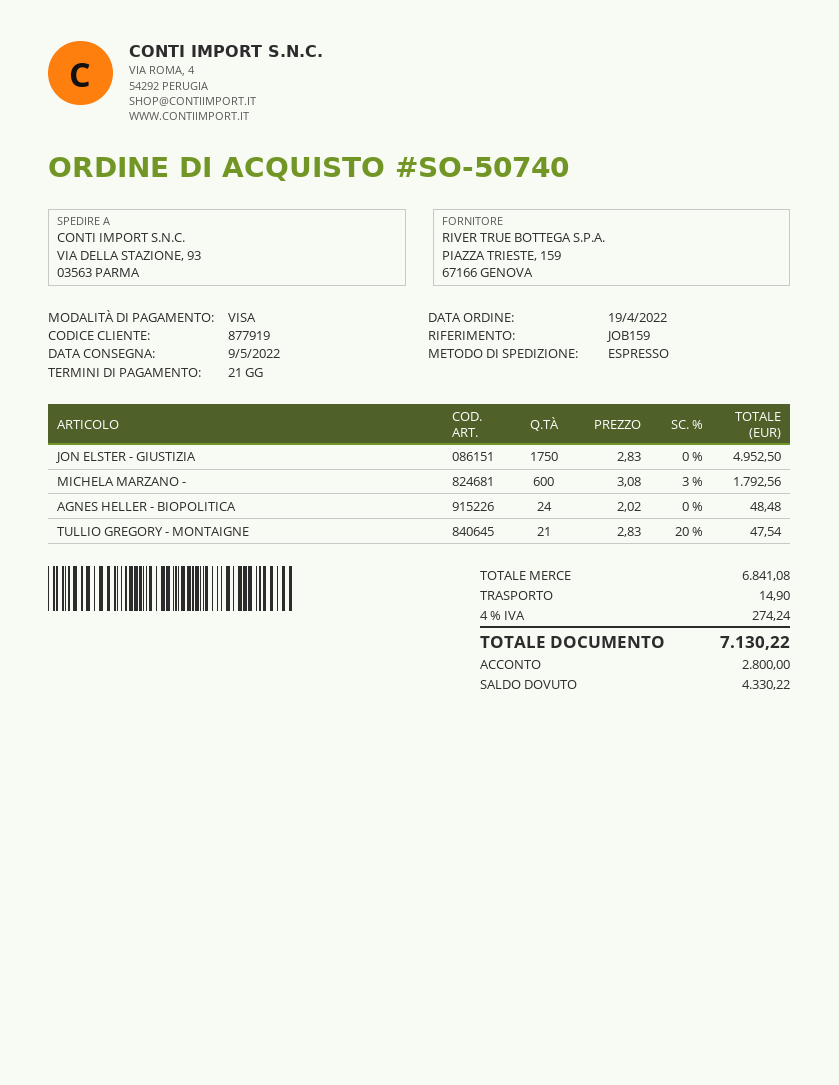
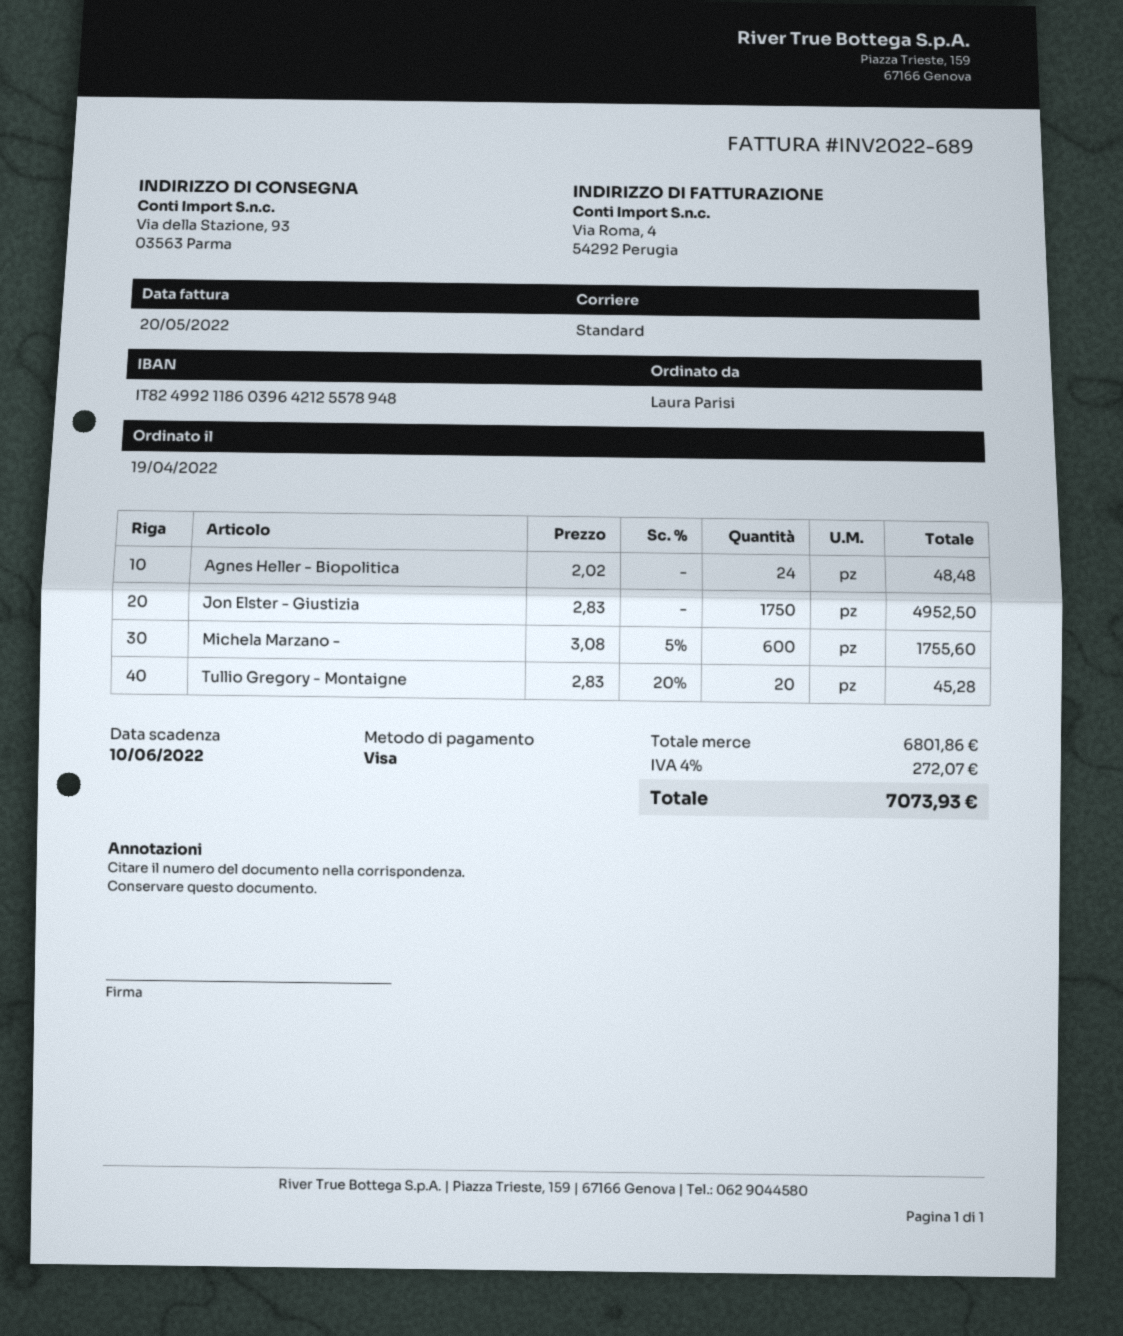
shipping method: express -> standard
MICHELA MARZANO -: 600 x 3.08 - 3% = 1792.56 -> 600 x 3.08 - 5% = 1755.60
TULLIO GREGORY - MONTAIGNE: 21 x 2.83 - 20% = 47.54 -> 20 x 2.83 - 20% = 45.28
subtotal: 6841.08 -> 6801.86
shipping: 14.90 -> none
tax: 4% = 274.24 -> 4% = 272.07
total: 7130.22 -> 7073.93

